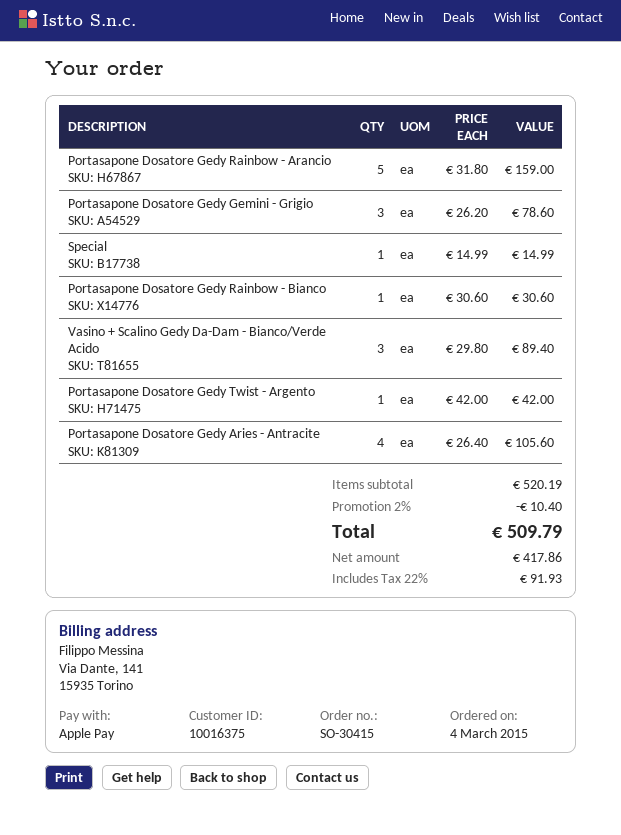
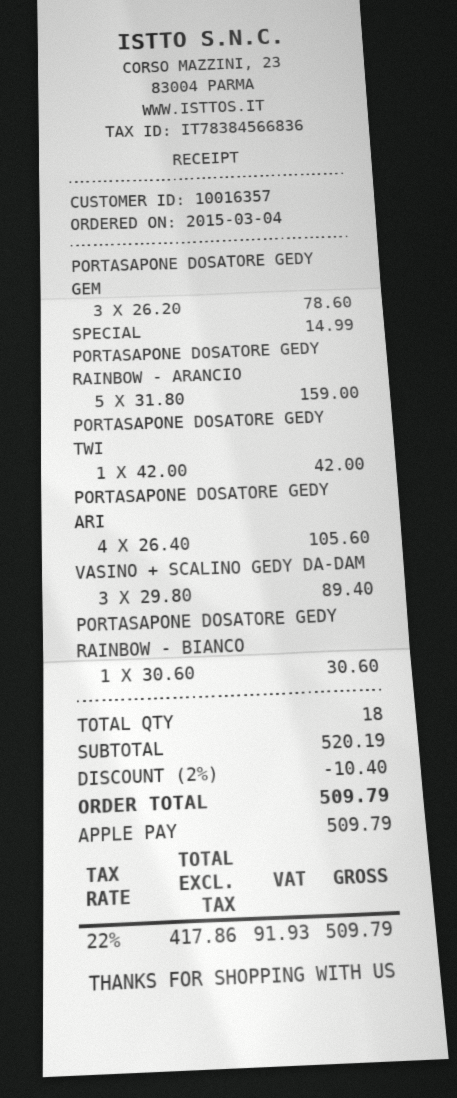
customer number: 10016375 -> 10016357

